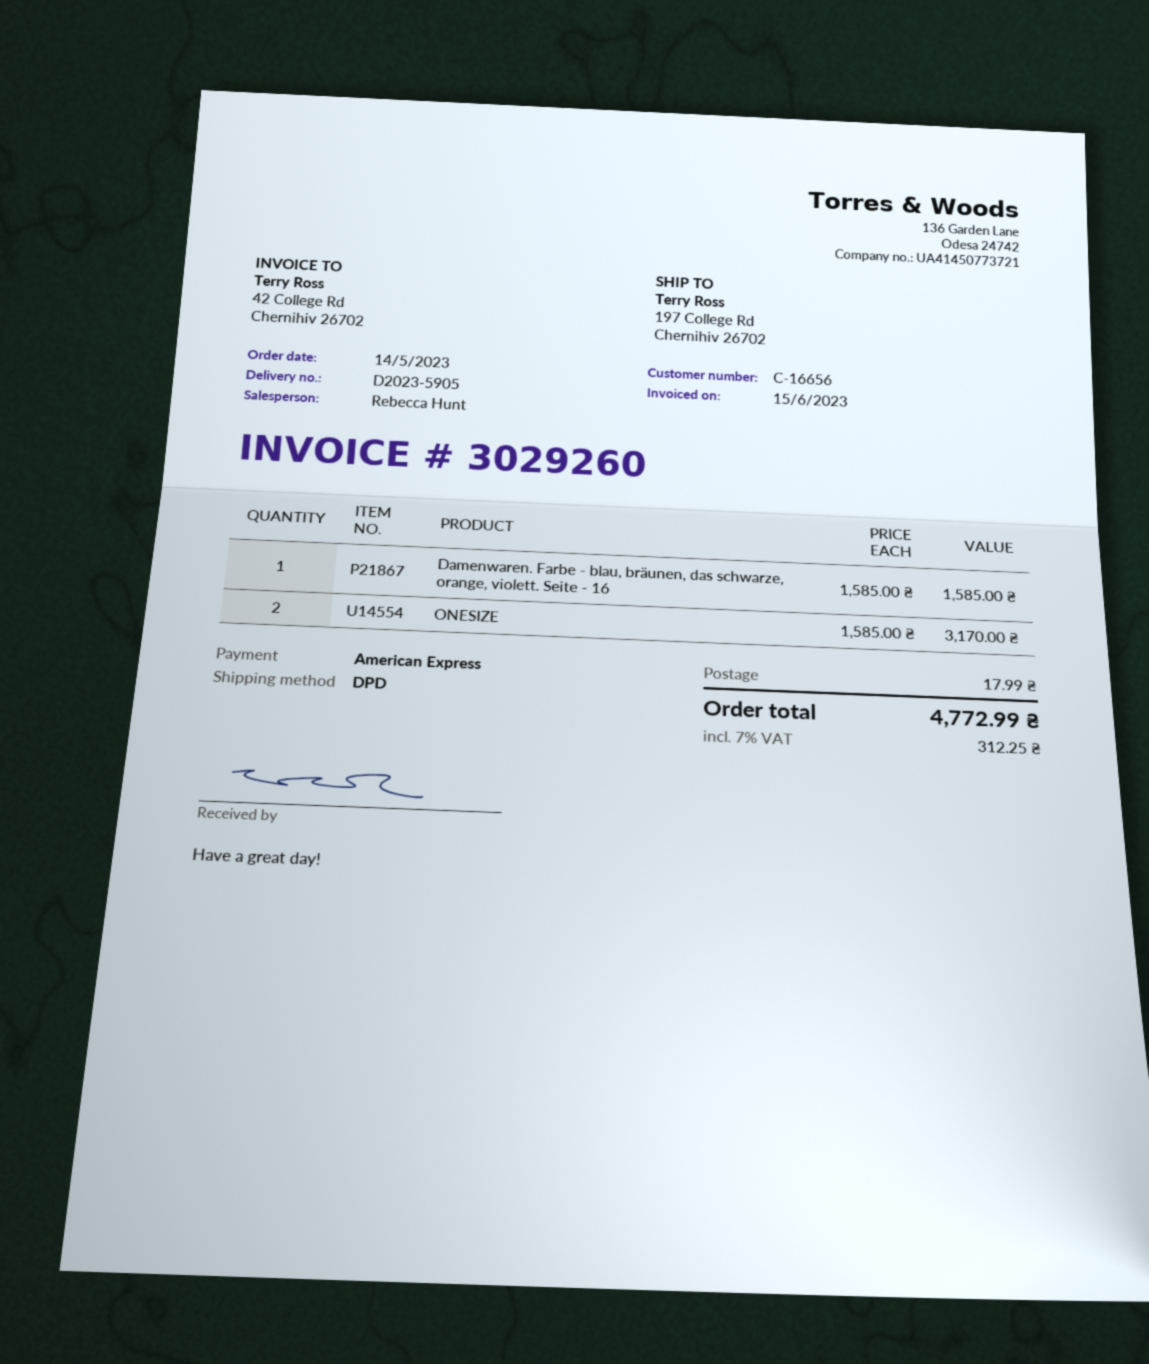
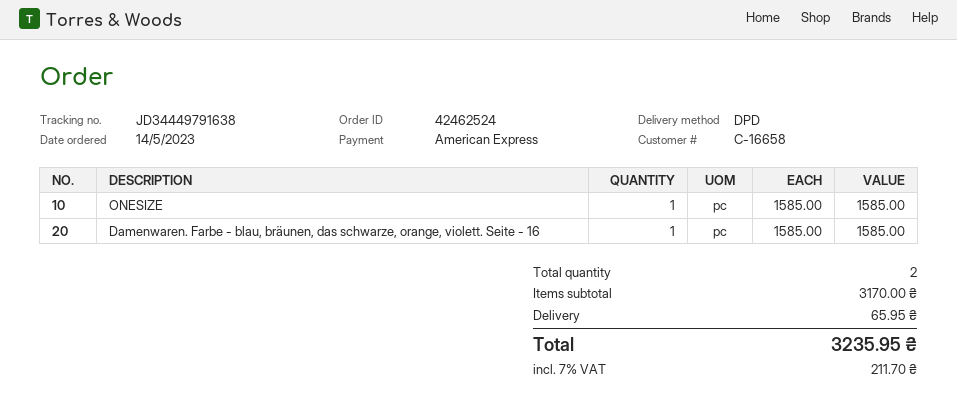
customer number: C-16656 -> C-16658
ONESIZE: 2 x 1585.00 = 3170.00 -> 1 x 1585.00 = 1585.00
shipping: 17.99 -> 65.95
tax: 7% = 312.25 -> 7% = 211.70
total: 4772.99 -> 3235.95

